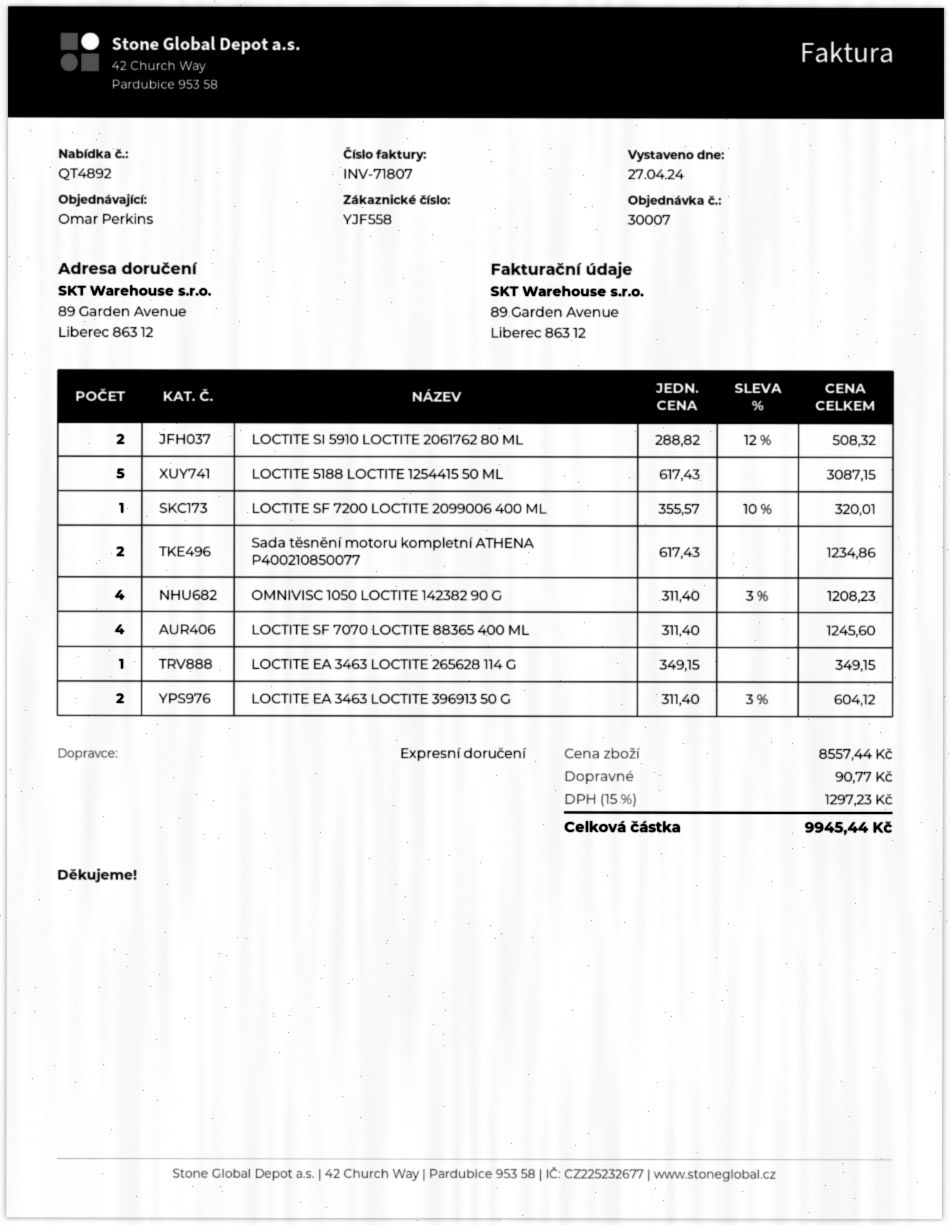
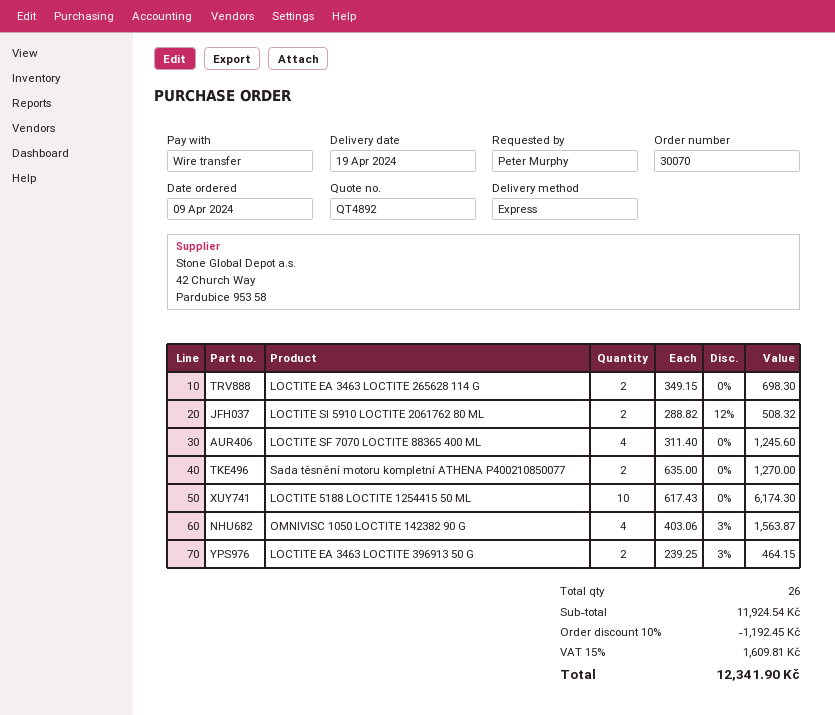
order number: 30007 -> 30070
ordered by: Omar Perkins -> Peter Murphy
LOCTITE 5188 LOCTITE 1254415 50 ML: 5 x 617.43 = 3087.15 -> 10 x 617.43 = 6174.30
LOCTITE SF 7200 LOCTITE 2099006 400 ML: 1 x 355.57 - 10% = 320.01 -> none
Sada těsnění motoru kompletní ATHENA P400210850077: 2 x 617.43 = 1234.86 -> 2 x 635.00 = 1270.00
OMNIVISC 1050 LOCTITE 142382 90 G: 4 x 311.40 - 3% = 1208.23 -> 4 x 403.06 - 3% = 1563.87
LOCTITE EA 3463 LOCTITE 265628 114 G: 1 x 349.15 = 349.15 -> 2 x 349.15 = 698.30
LOCTITE EA 3463 LOCTITE 396913 50 G: 2 x 311.40 - 3% = 604.12 -> 2 x 239.25 - 3% = 464.15
subtotal: 8557.44 -> 11924.54
discount: none -> 10% = 1192.45
shipping: 90.77 -> none
tax: 15% = 1297.23 -> 15% = 1609.81
total: 9945.44 -> 12341.90

